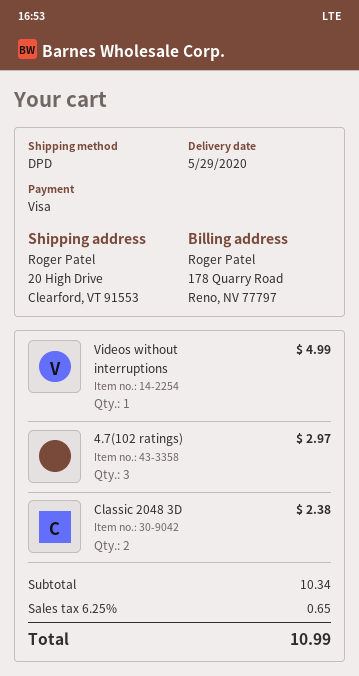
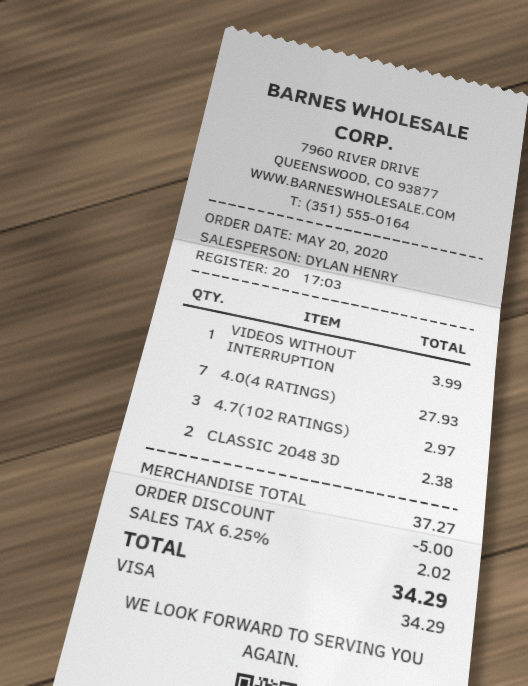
Videos without interruptions: 1 for 4.99 -> 1 for 3.99
4.0(4 RATINGS): none -> 7 for 27.93
subtotal: 10.34 -> 37.27
discount: none -> 5.00
tax: 6.25% = 0.65 -> 6.25% = 2.02
total: 10.99 -> 34.29

